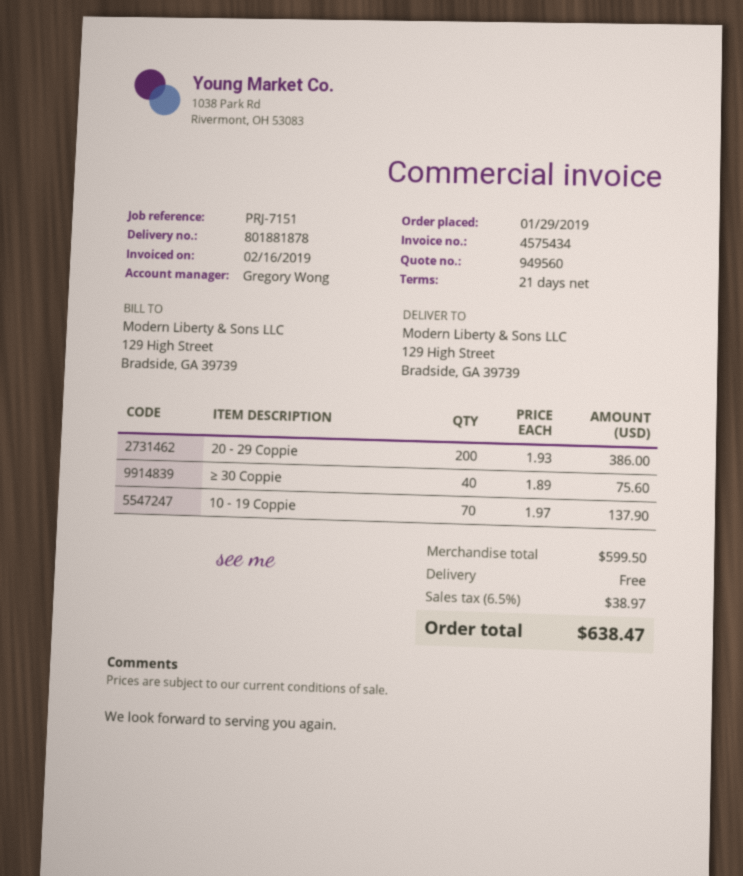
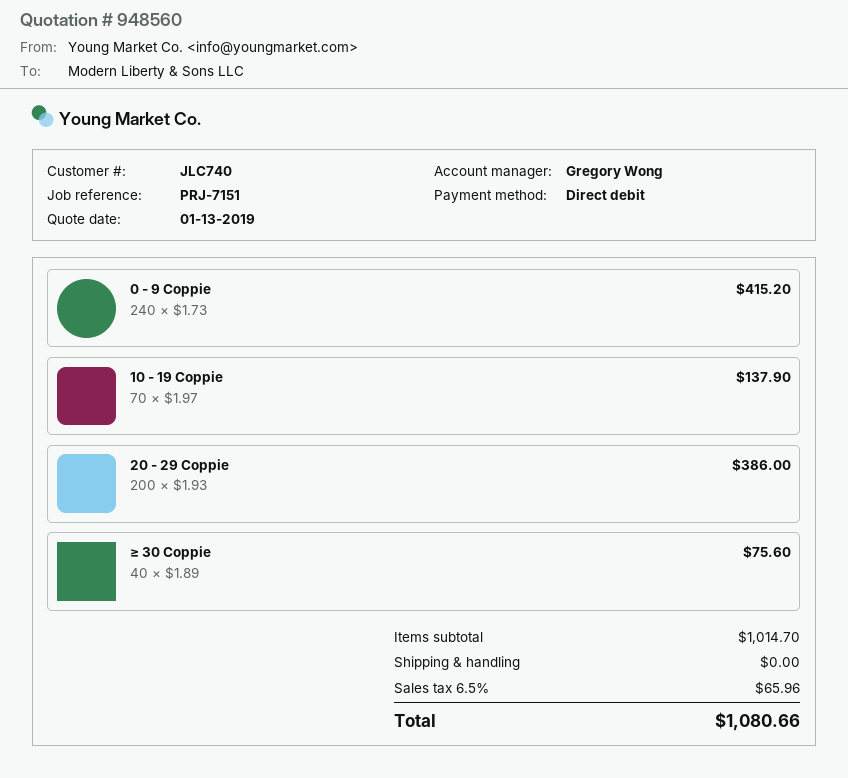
quote number: 949560 -> 948560
0 - 9 Coppie: none -> 240 x 1.73 = 415.20
subtotal: 599.50 -> 1014.70
tax: 6.5% = 38.97 -> 6.5% = 65.96
total: 638.47 -> 1080.66

